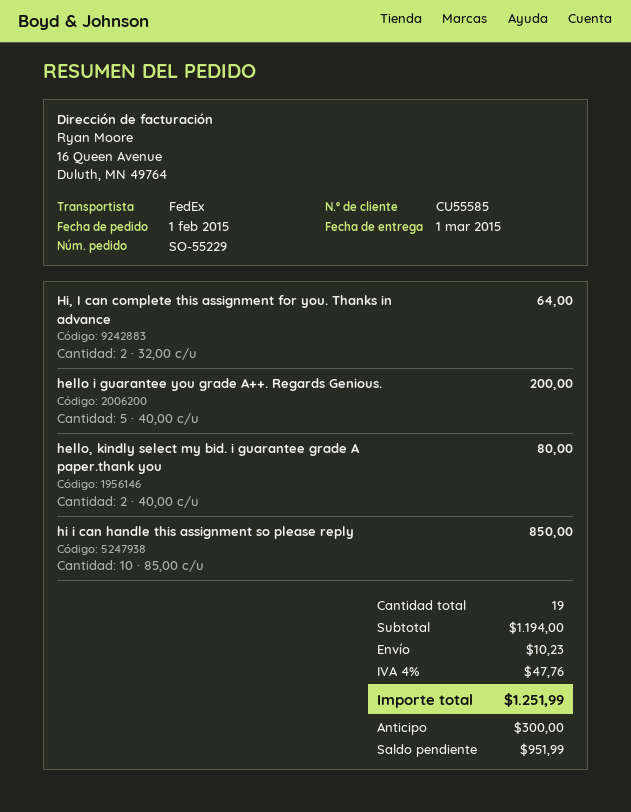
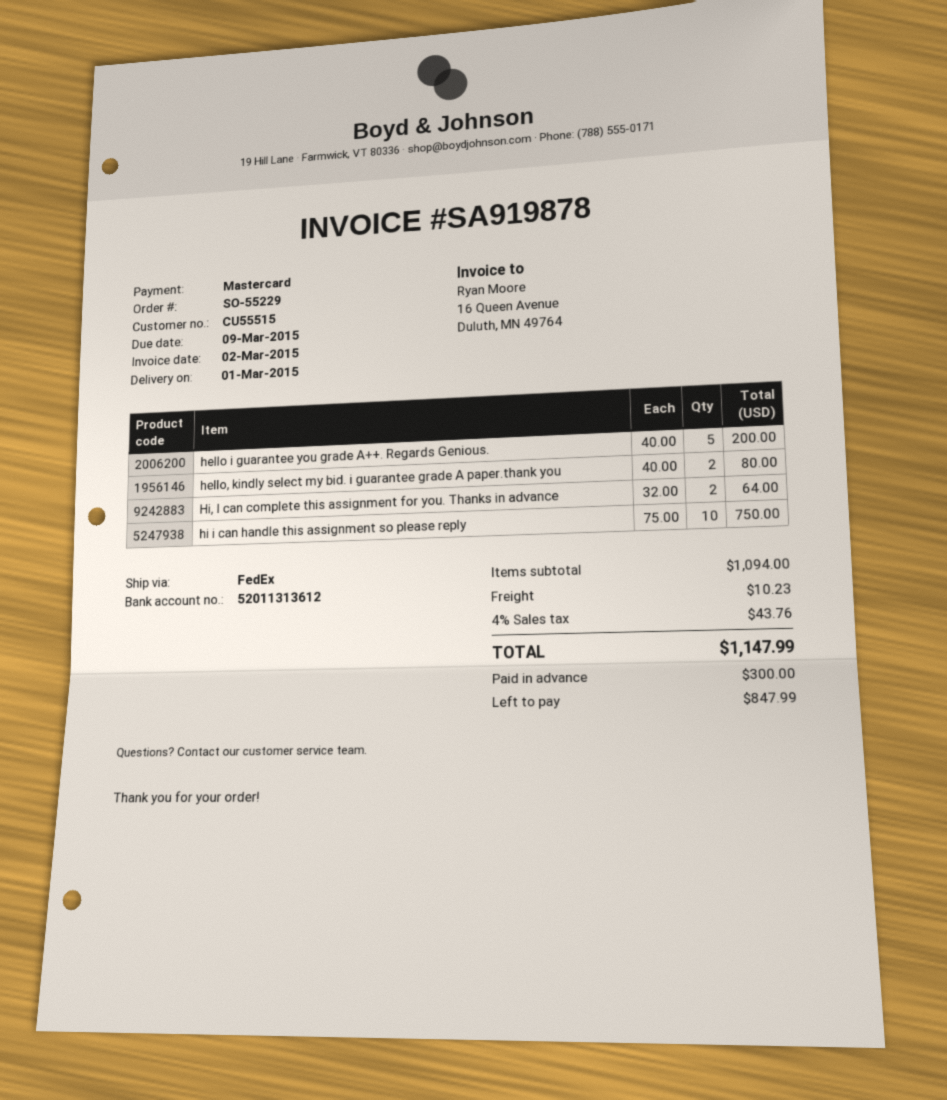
customer number: CU55585 -> CU55515
hi i can handle this assignment so please reply: 10 x 85.00 = 850.00 -> 10 x 75.00 = 750.00
subtotal: 1194.00 -> 1094.00
tax: 4% = 47.76 -> 4% = 43.76
total: 1251.99 -> 1147.99
balance: 951.99 -> 847.99

